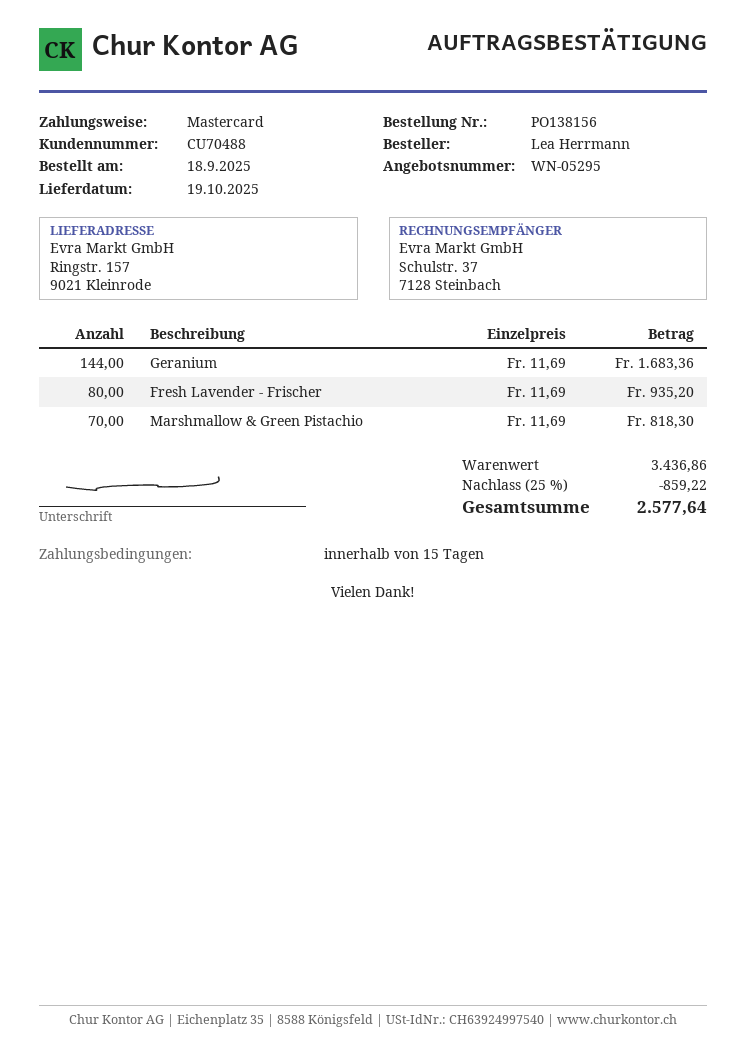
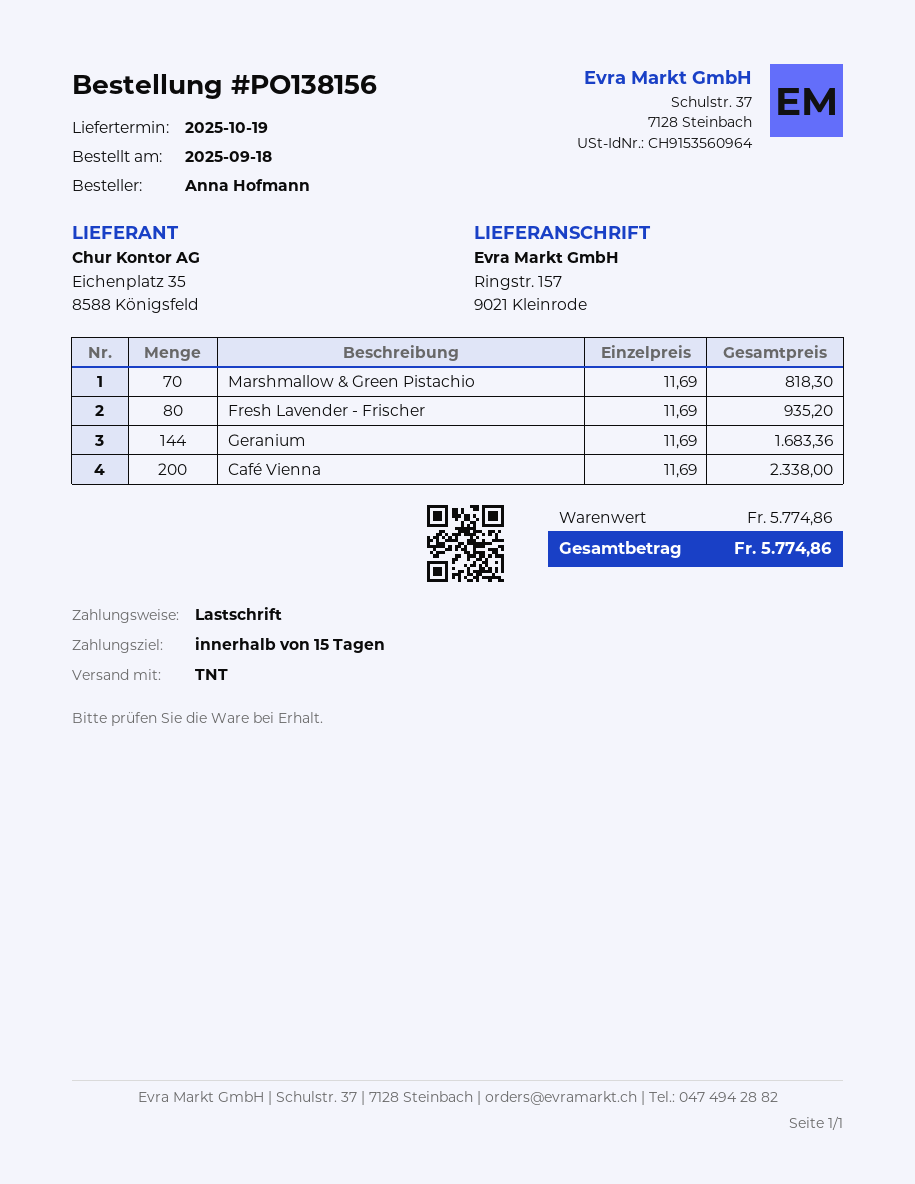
ordered by: Lea Herrmann -> Anna Hofmann
payment method: Mastercard -> direct debit
Café Vienna: none -> 200 x 11.69 = 2338.00
subtotal: 3436.86 -> 5774.86
discount: 25% = 859.22 -> none
total: 2577.64 -> 5774.86

